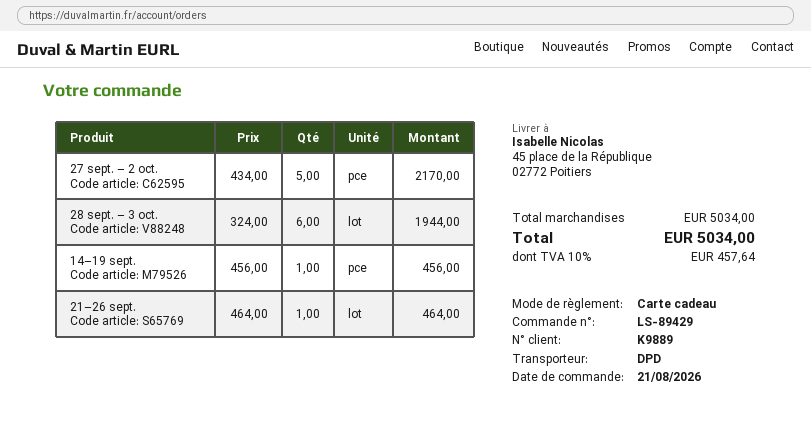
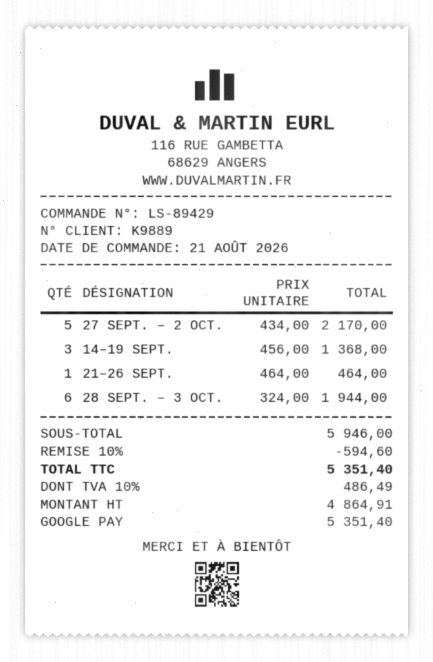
payment method: gift card -> Google Pay
14–19 sept.: 1 x 456.00 = 456.00 -> 3 x 456.00 = 1368.00
subtotal: 5034.00 -> 5946.00
discount: none -> 10% = 594.60
tax: 10% = 457.64 -> 10% = 486.49
total: 5034.00 -> 5351.40

